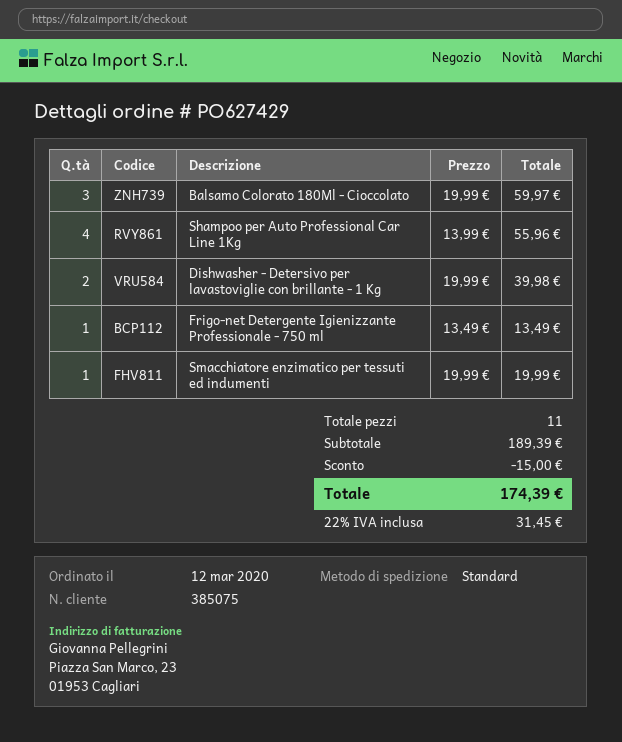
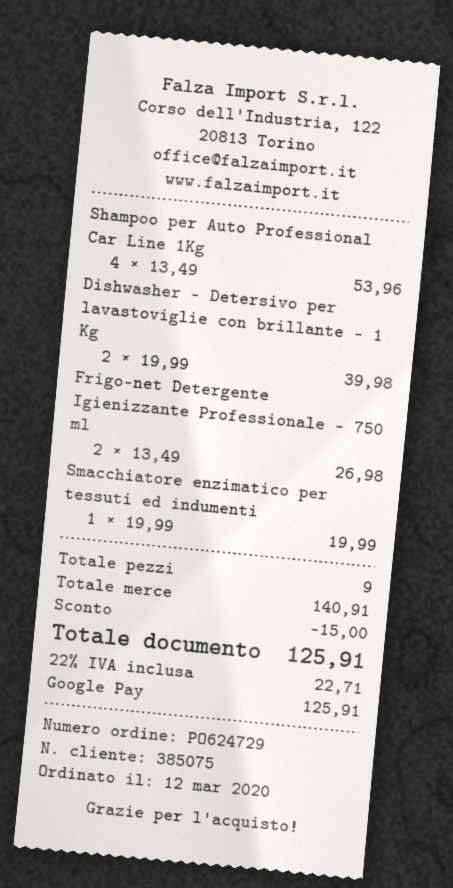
order number: PO627429 -> PO624729
Balsamo Colorato 180Ml - Cioccolato: 3 x 19.99 = 59.97 -> none
Shampoo per Auto Professional Car Line 1Kg: 4 x 13.99 = 55.96 -> 4 x 13.49 = 53.96
Frigo-net Detergente Igienizzante Professionale - 750 ml: 1 x 13.49 = 13.49 -> 2 x 13.49 = 26.98
total quantity: 11 -> 9
subtotal: 189.39 -> 140.91
tax: 22% = 31.45 -> 22% = 22.71
total: 174.39 -> 125.91

